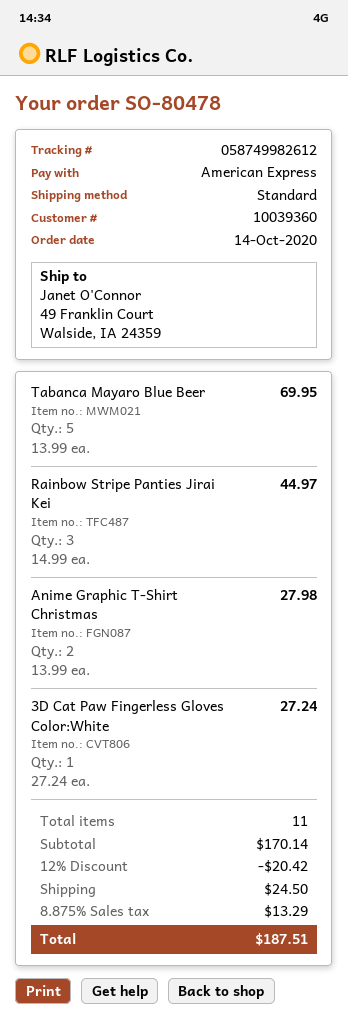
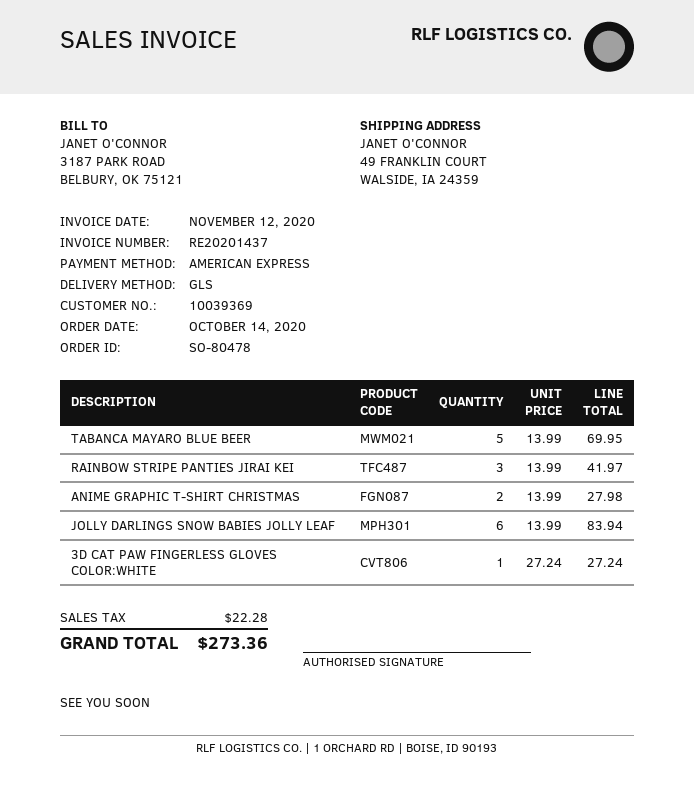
customer number: 10039360 -> 10039369
shipping method: standard -> GLS
Rainbow Stripe Panties Jirai Kei: 3 x 14.99 = 44.97 -> 3 x 13.99 = 41.97
JOLLY DARLINGS SNOW BABIES JOLLY LEAF: none -> 6 x 13.99 = 83.94
discount: 12% = 20.42 -> none
shipping: 24.50 -> none
tax: 13.29 -> 22.28
total: 187.51 -> 273.36

